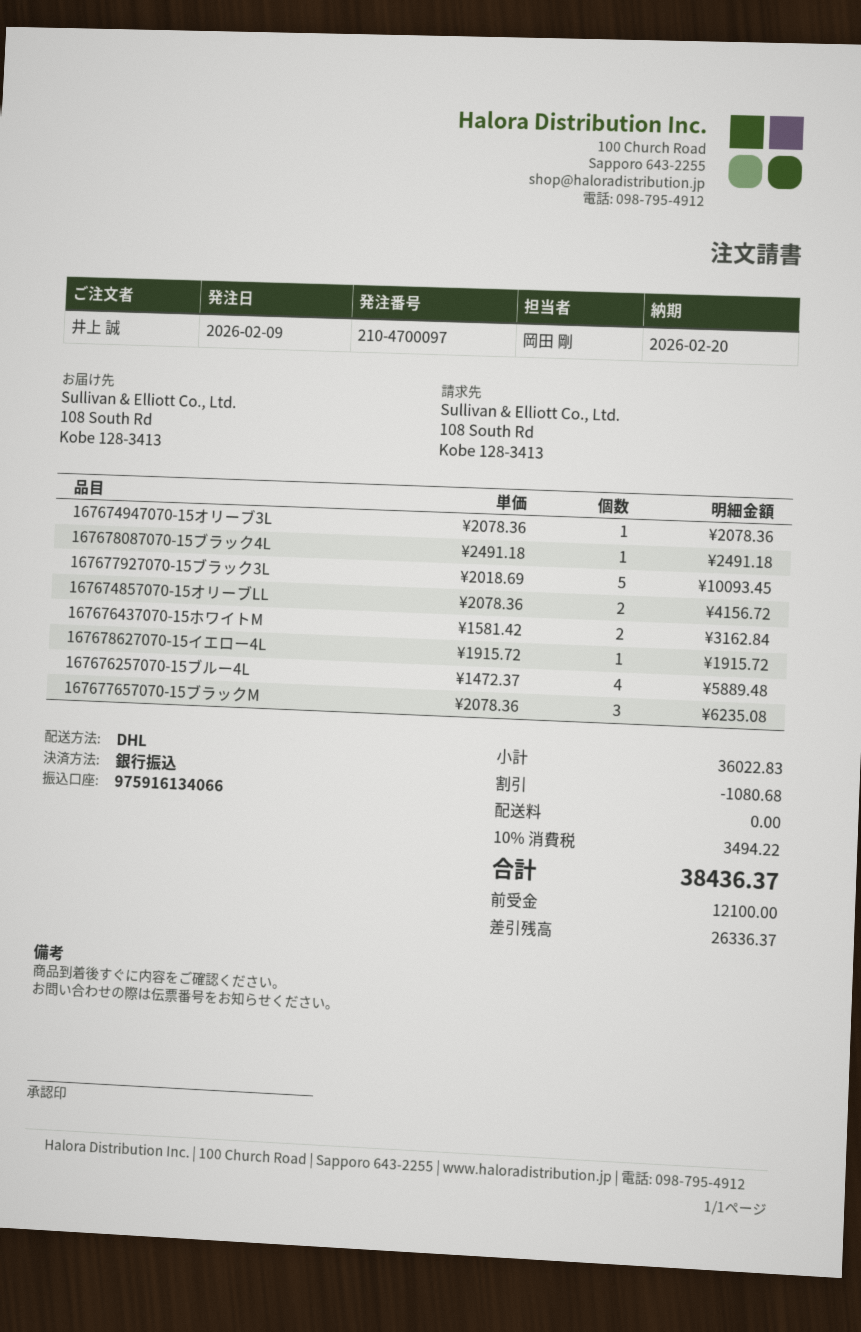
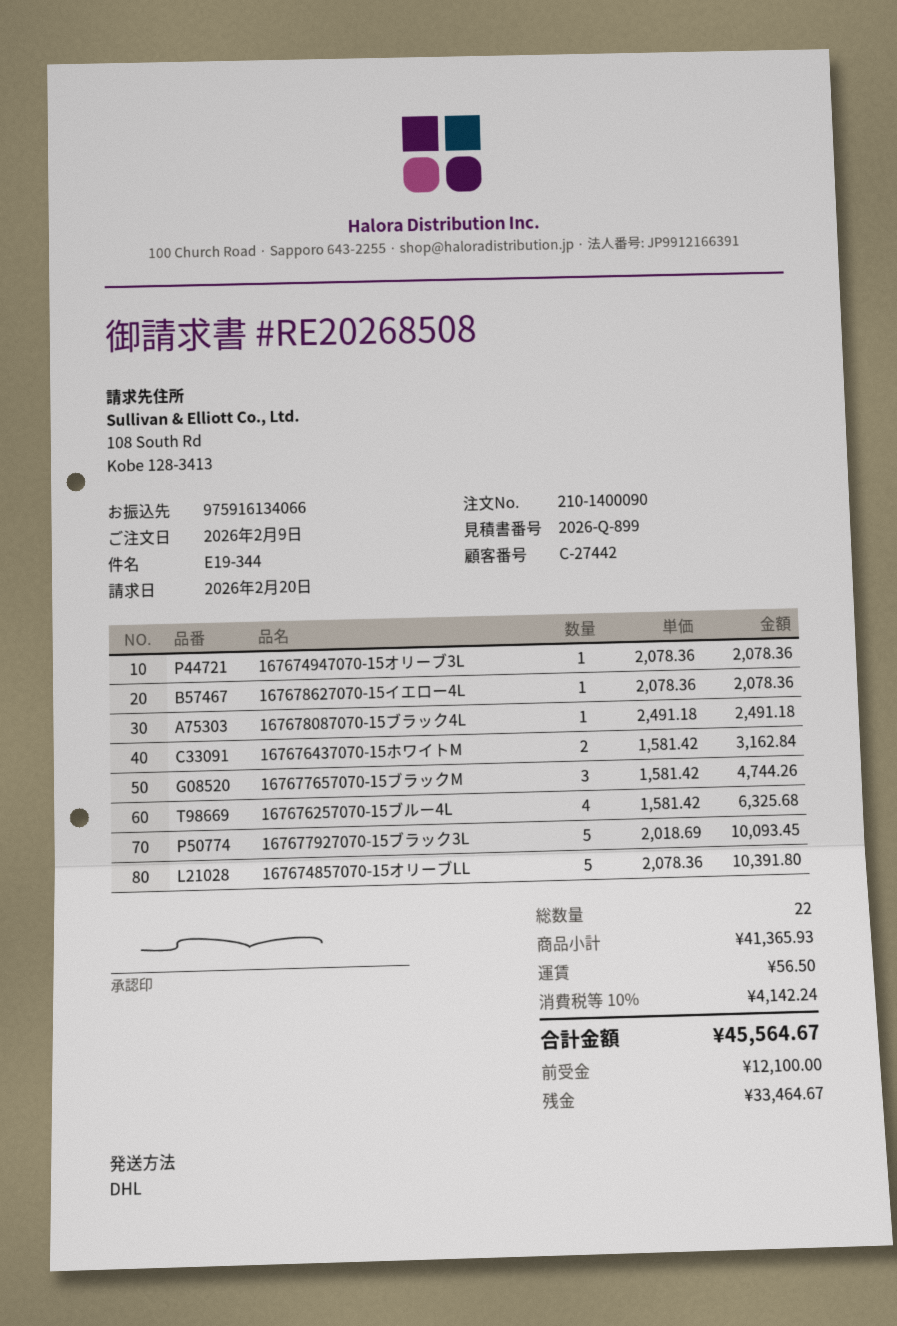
order number: 210-4700097 -> 210-1400090
167674857070-15オリーブLL: 2 x 2078.36 = 4156.72 -> 5 x 2078.36 = 10391.80
167678627070-15イエロー4L: 1 x 1915.72 = 1915.72 -> 1 x 2078.36 = 2078.36
167676257070-15ブルー4L: 4 x 1472.37 = 5889.48 -> 4 x 1581.42 = 6325.68
167677657070-15ブラックM: 3 x 2078.36 = 6235.08 -> 3 x 1581.42 = 4744.26
subtotal: 36022.83 -> 41365.93
discount: 1080.68 -> none
shipping: 0.00 -> 56.50
tax: 10% = 3494.22 -> 10% = 4142.24
total: 38436.37 -> 45564.67
balance: 26336.37 -> 33464.67

